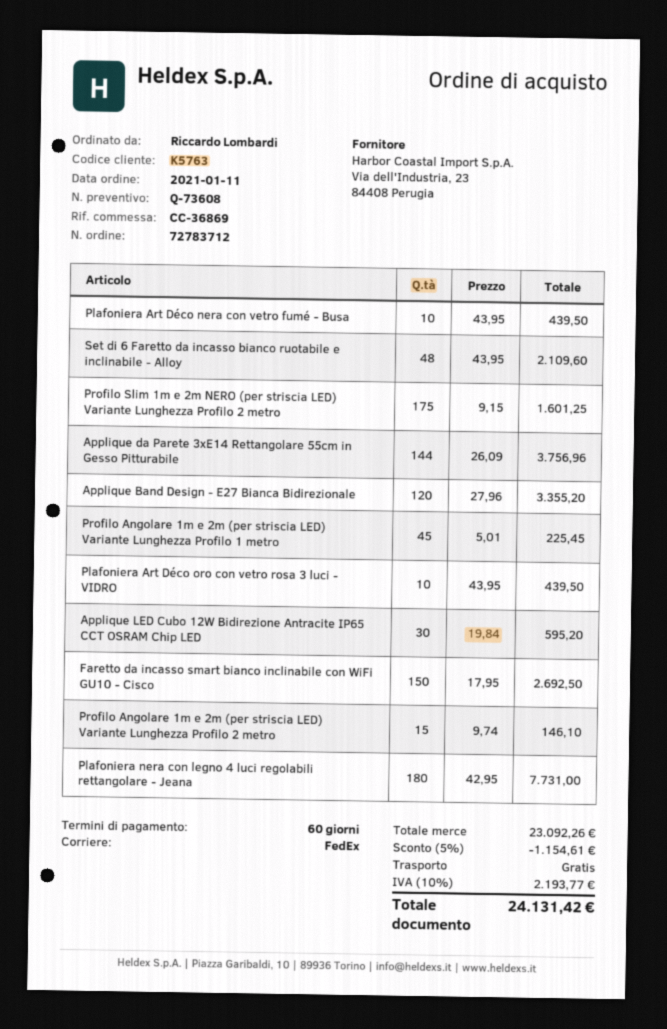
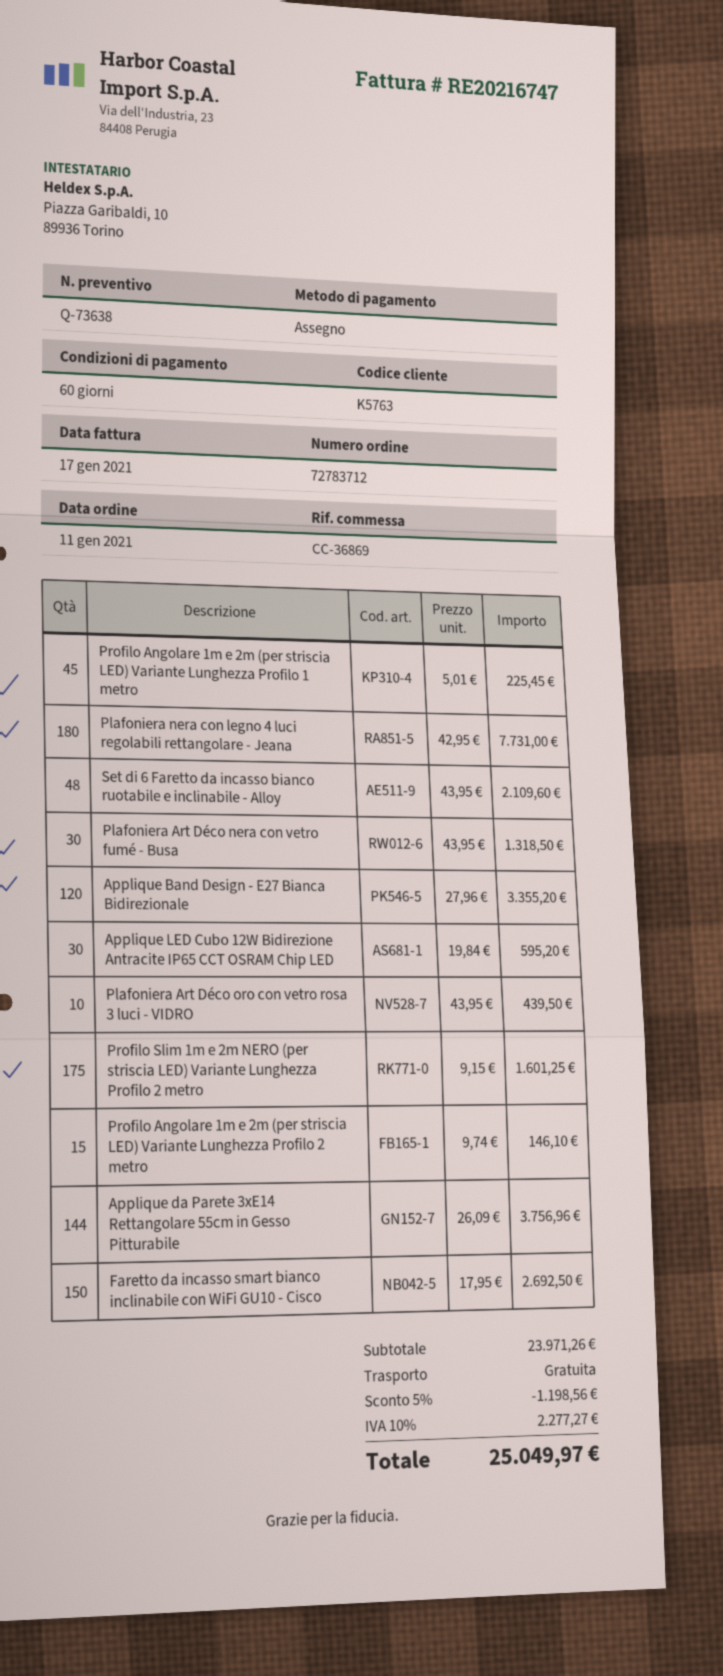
quote number: Q-73608 -> Q-73638
Plafoniera Art Déco nera con vetro fumé - Busa: 10 x 43.95 = 439.50 -> 30 x 43.95 = 1318.50
subtotal: 23092.26 -> 23971.26
discount: 5% = 1154.61 -> 5% = 1198.56
tax: 10% = 2193.77 -> 10% = 2277.27
total: 24131.42 -> 25049.97

